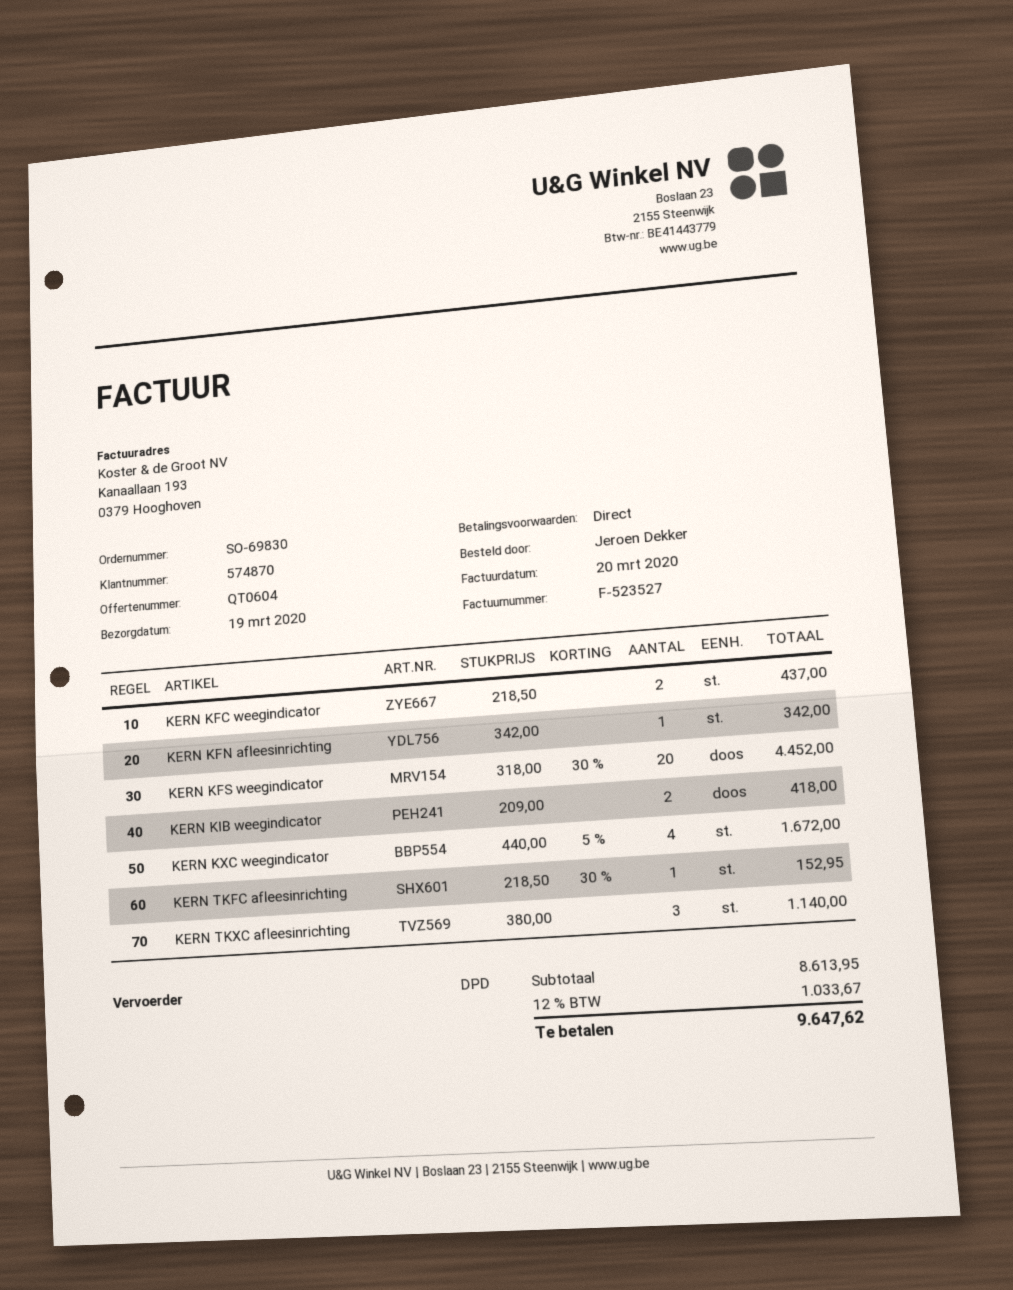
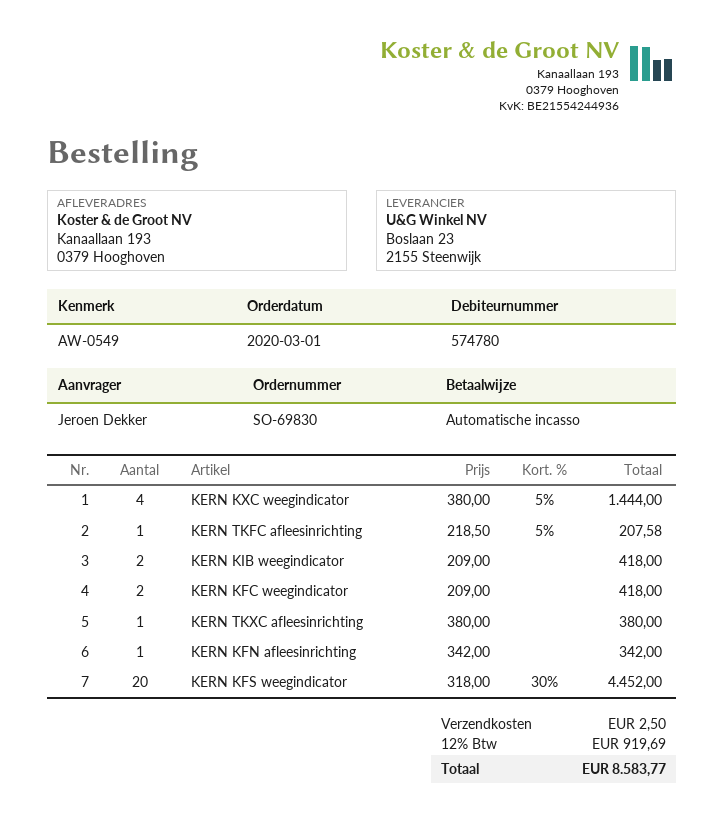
customer number: 574870 -> 574780
KERN KFC weegindicator: 2 x 218.50 = 437.00 -> 2 x 209.00 = 418.00
KERN KXC weegindicator: 4 x 440.00 - 5% = 1672.00 -> 4 x 380.00 - 5% = 1444.00
KERN TKFC afleesinrichting: 1 x 218.50 - 30% = 152.95 -> 1 x 218.50 - 5% = 207.58
KERN TKXC afleesinrichting: 3 x 380.00 = 1140.00 -> 1 x 380.00 = 380.00
shipping: none -> 2.50
tax: 12% = 1033.67 -> 12% = 919.69
total: 9647.62 -> 8583.77

